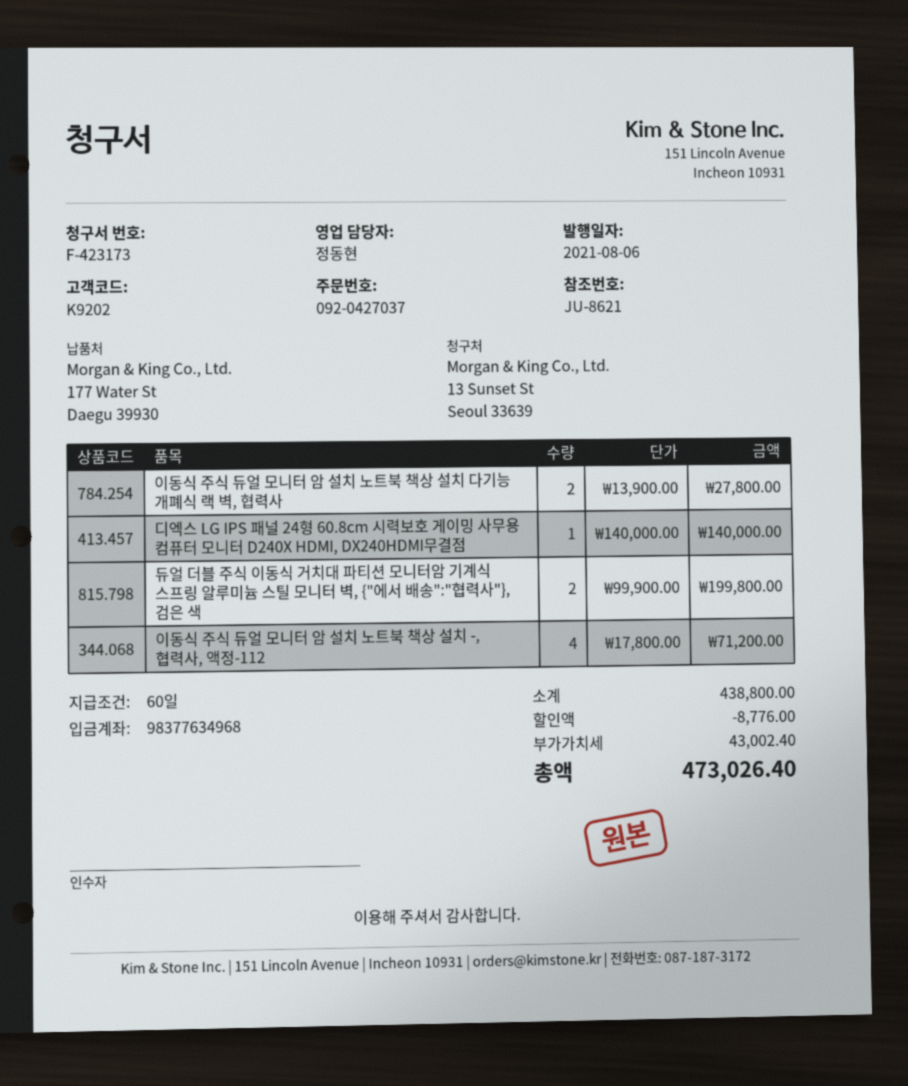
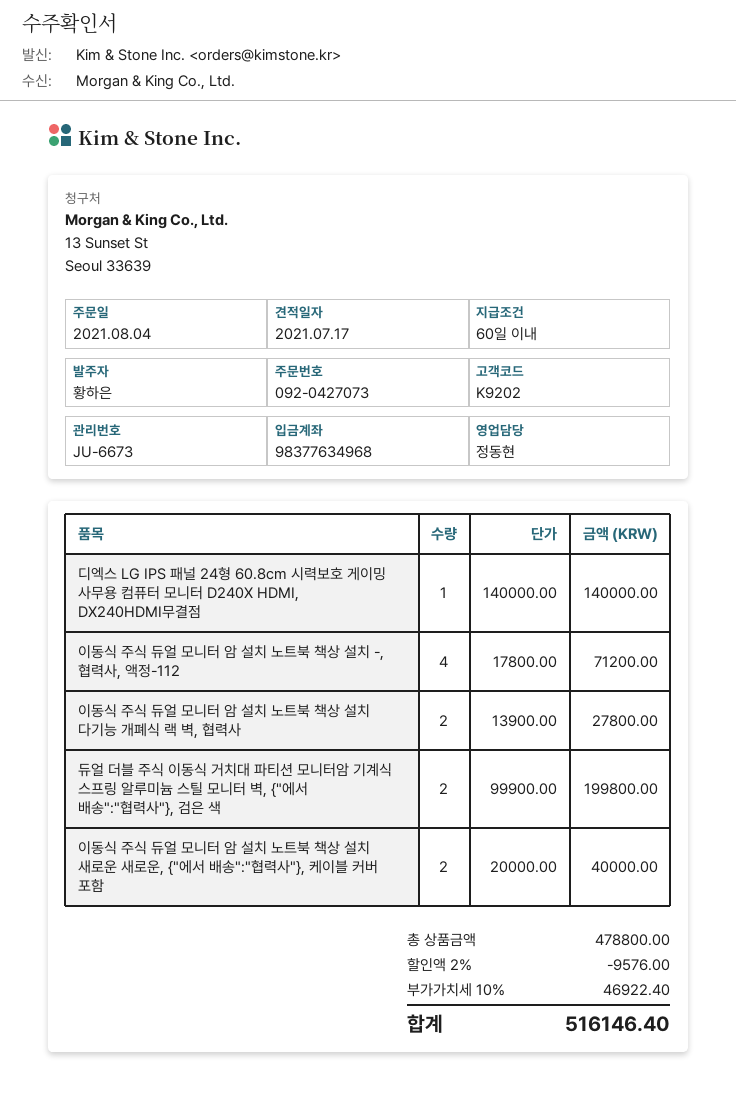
order number: 092-0427037 -> 092-0427073
reference: JU-8621 -> JU-6673
이동식 주식 듀얼 모니터 암 설치 노트북 책상 설치 새로운 새로운, {"에서 배송":"협력사"}, 케이블 커버 포함: none -> 2 x 20000.00 = 40000.00
subtotal: 438800.00 -> 478800.00
discount: 8776.00 -> 9576.00
tax: 43002.40 -> 46922.40
total: 473026.40 -> 516146.40

